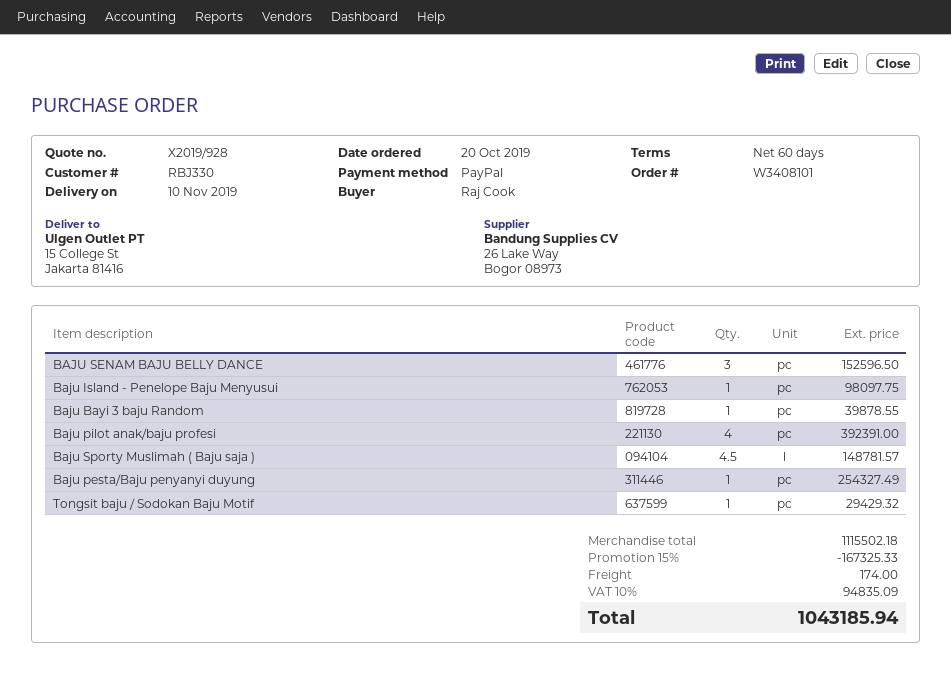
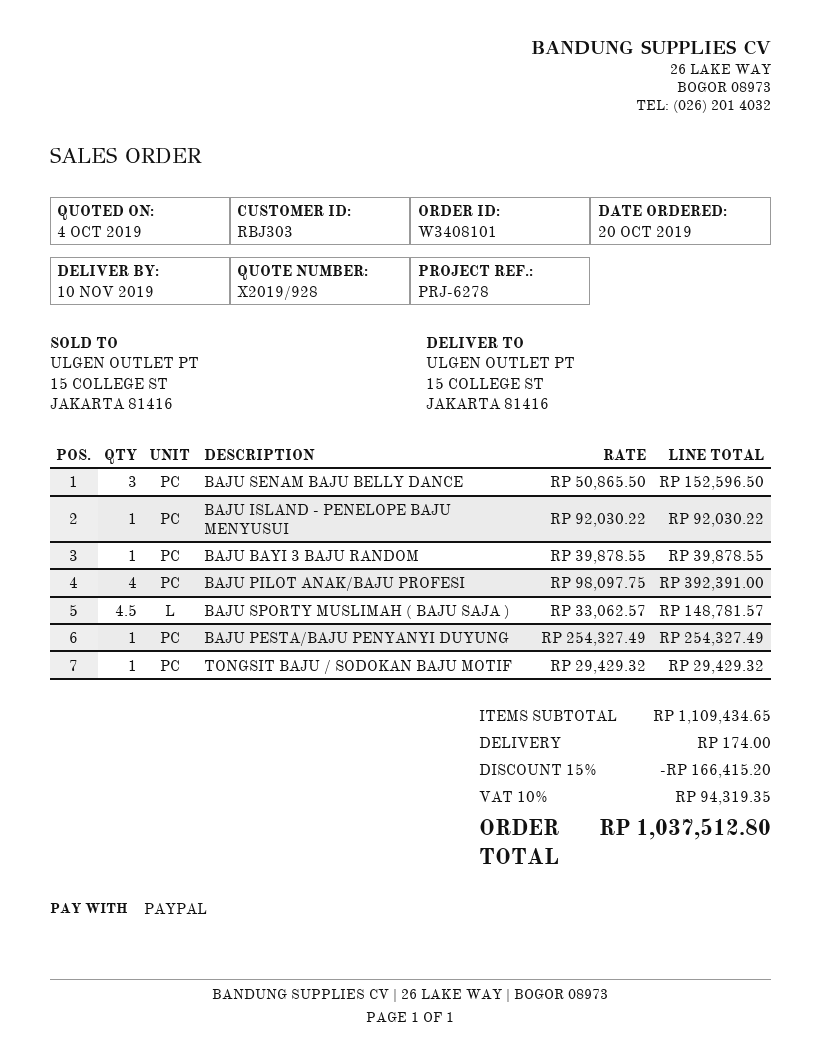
customer number: RBJ330 -> RBJ303
Baju Island - Penelope Baju Menyusui: 1 for 98097.75 -> 1 for 92030.22
subtotal: 1115502.18 -> 1109434.65
discount: 15% = 167325.33 -> 15% = 166415.20
tax: 10% = 94835.09 -> 10% = 94319.35
total: 1043185.94 -> 1037512.80

